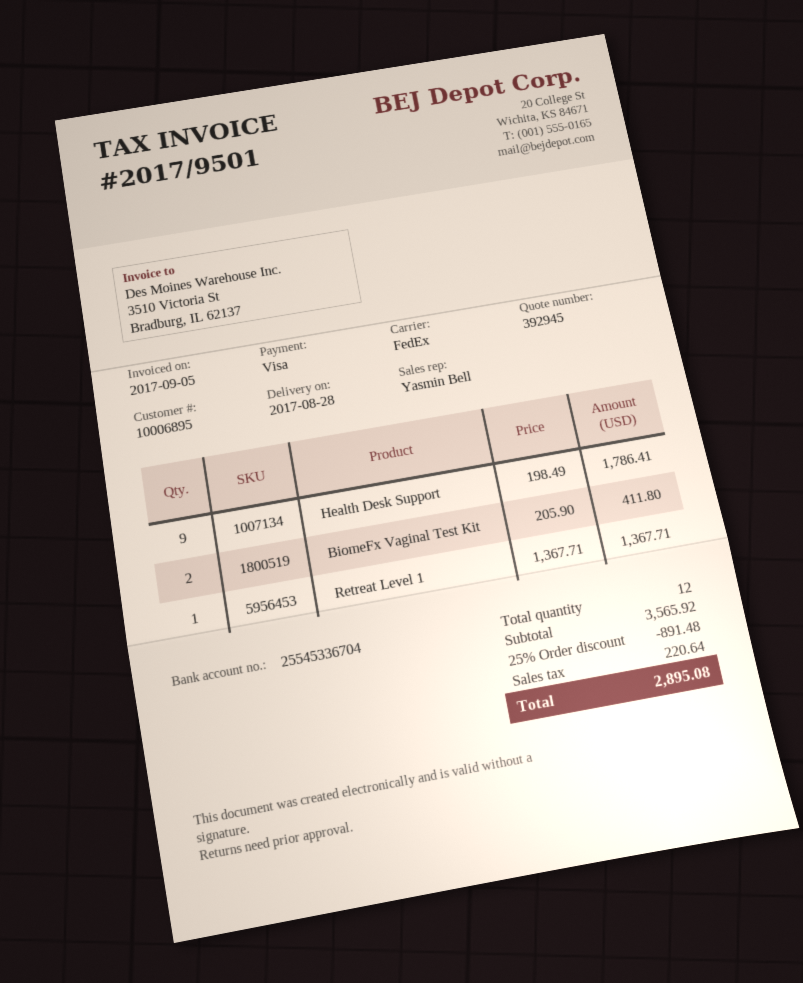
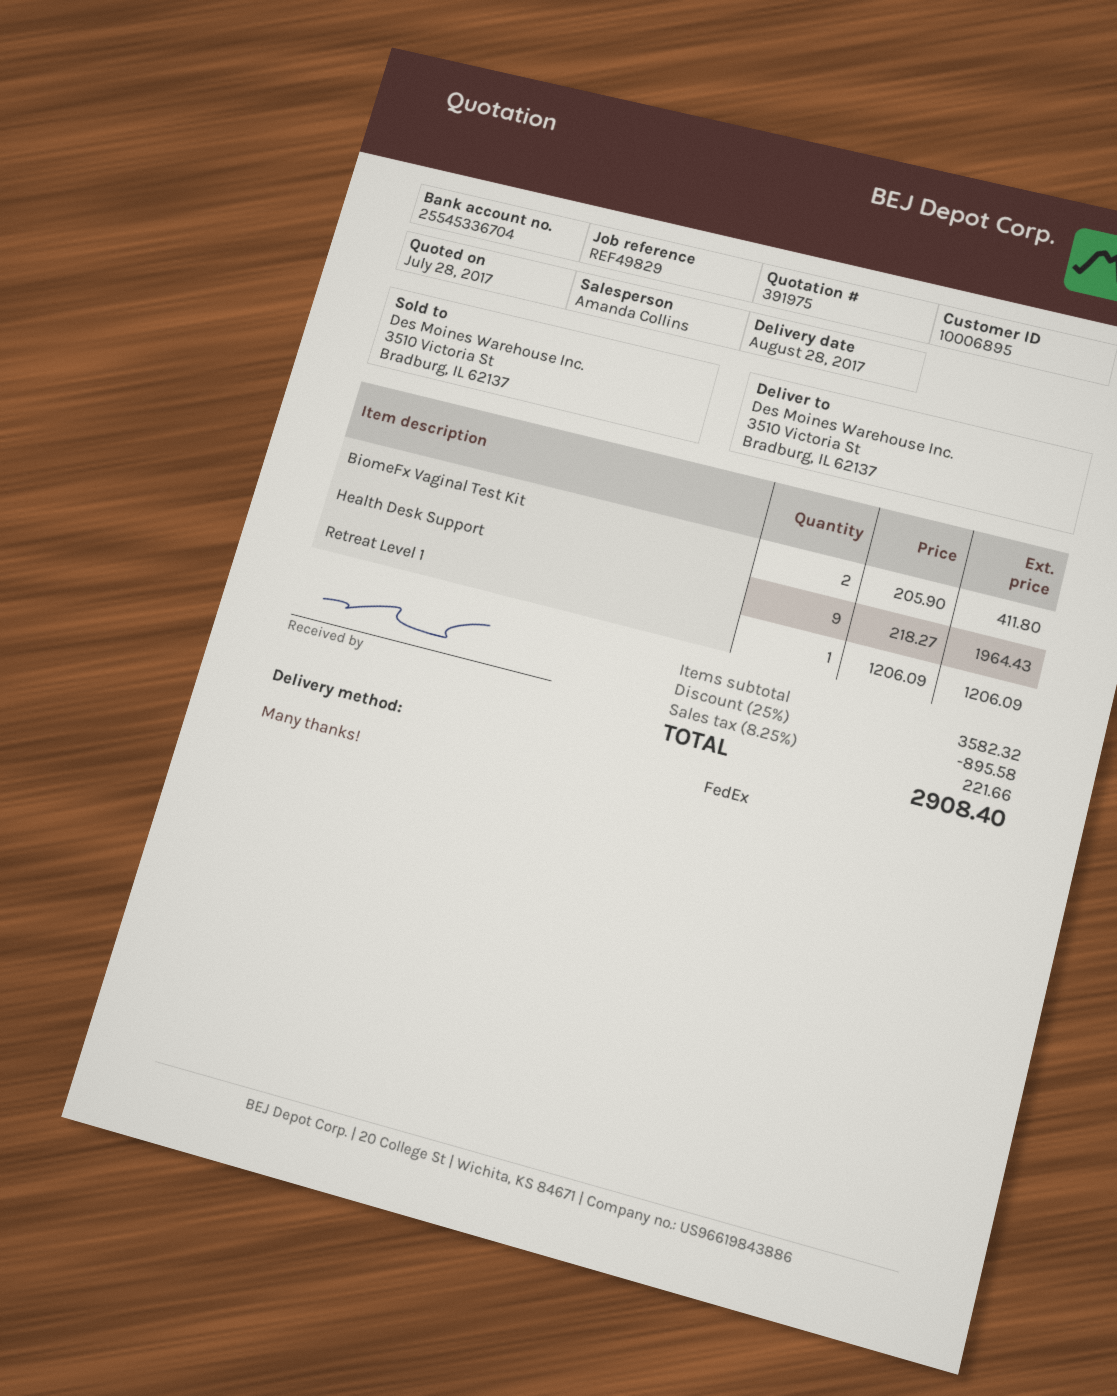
quote number: 392945 -> 391975
sales rep: Yasmin Bell -> Amanda Collins
Health Desk Support: 9 x 198.49 = 1786.41 -> 9 x 218.27 = 1964.43
Retreat Level 1: 1 x 1367.71 = 1367.71 -> 1 x 1206.09 = 1206.09
subtotal: 3565.92 -> 3582.32
discount: 25% = 891.48 -> 25% = 895.58
tax: 220.64 -> 221.66
total: 2895.08 -> 2908.40

